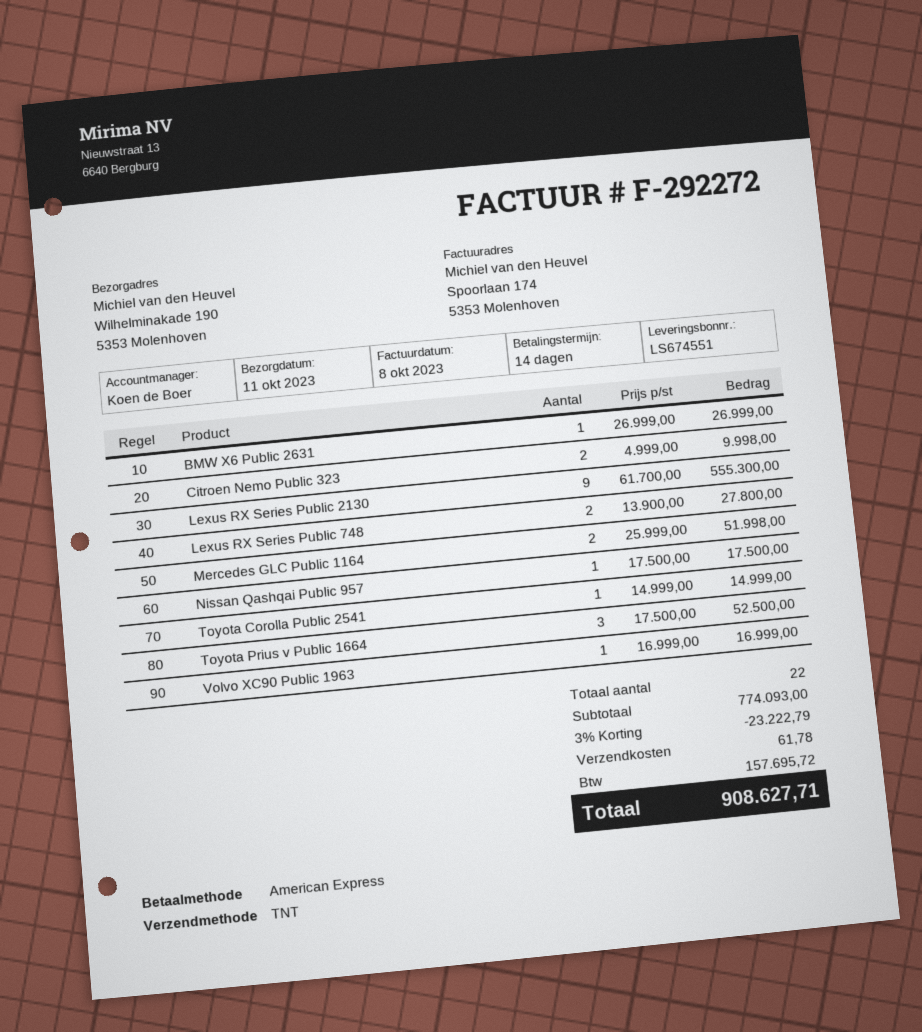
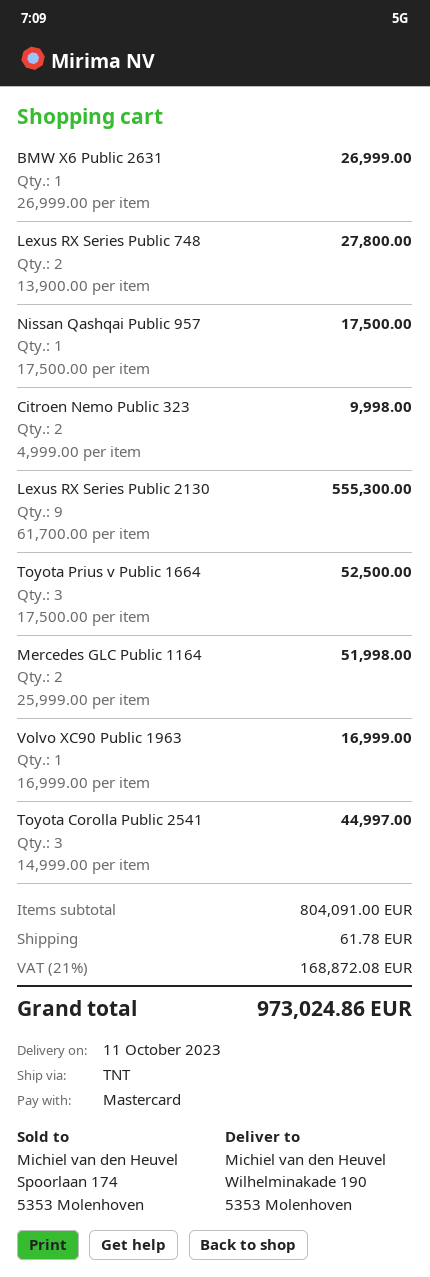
payment method: American Express -> Mastercard
Toyota Corolla Public 2541: 1 x 14999.00 = 14999.00 -> 3 x 14999.00 = 44997.00
subtotal: 774093.00 -> 804091.00
discount: 3% = 23222.79 -> none
tax: 157695.72 -> 168872.08
total: 908627.71 -> 973024.86

